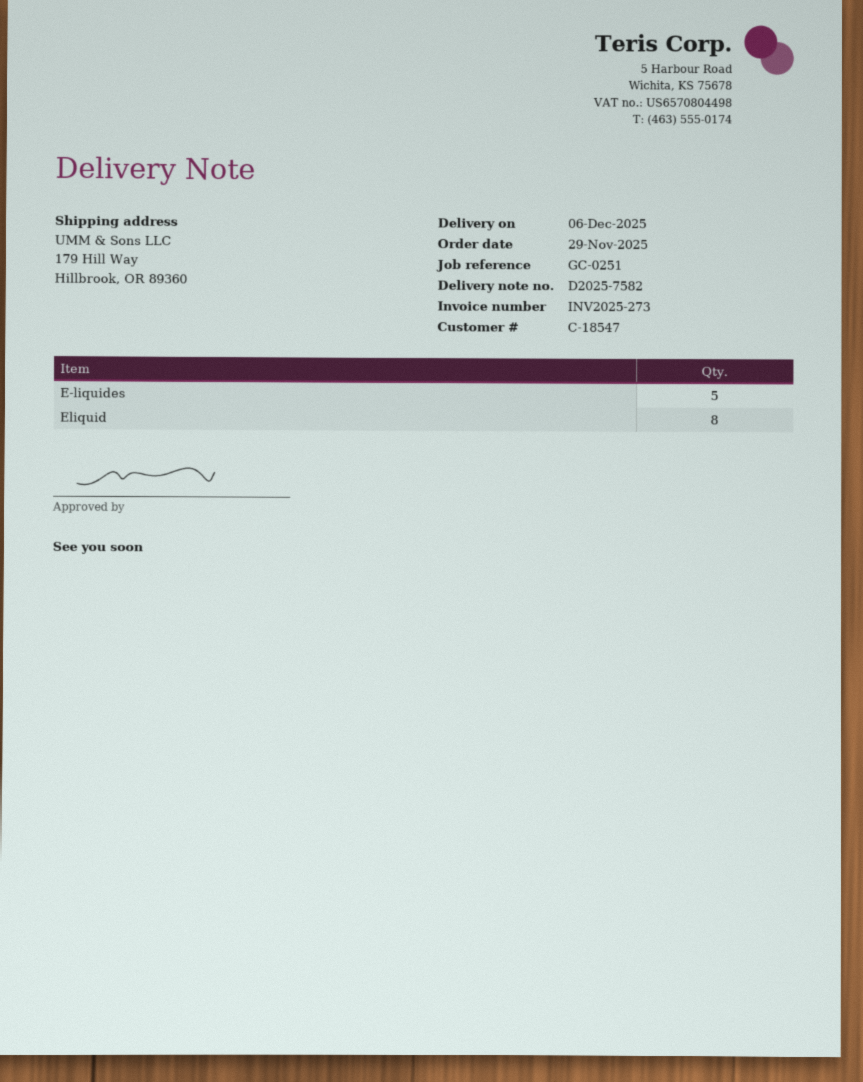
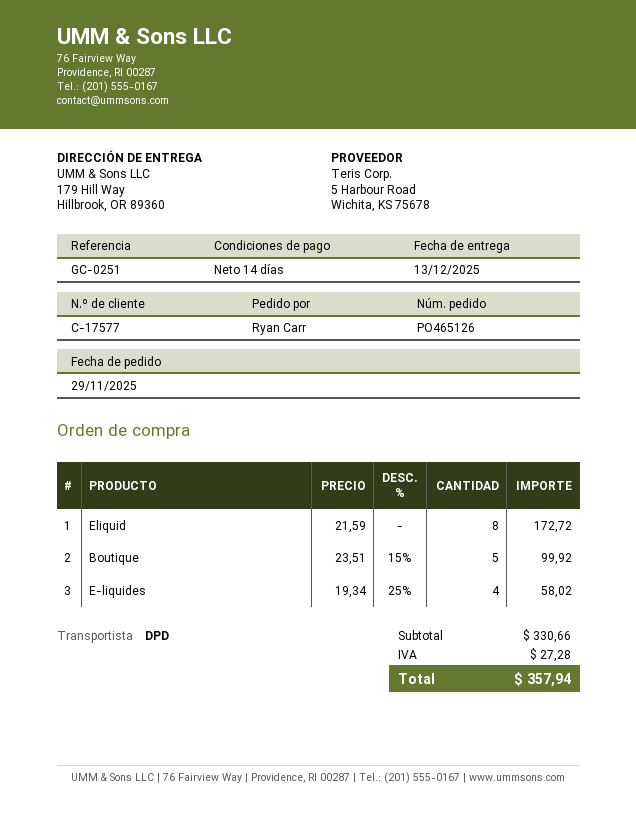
delivery date: 2025-12-06 -> 2025-12-13
customer number: C-18547 -> C-17577
E-liquides: 5 -> 4
Boutique: none -> 5

